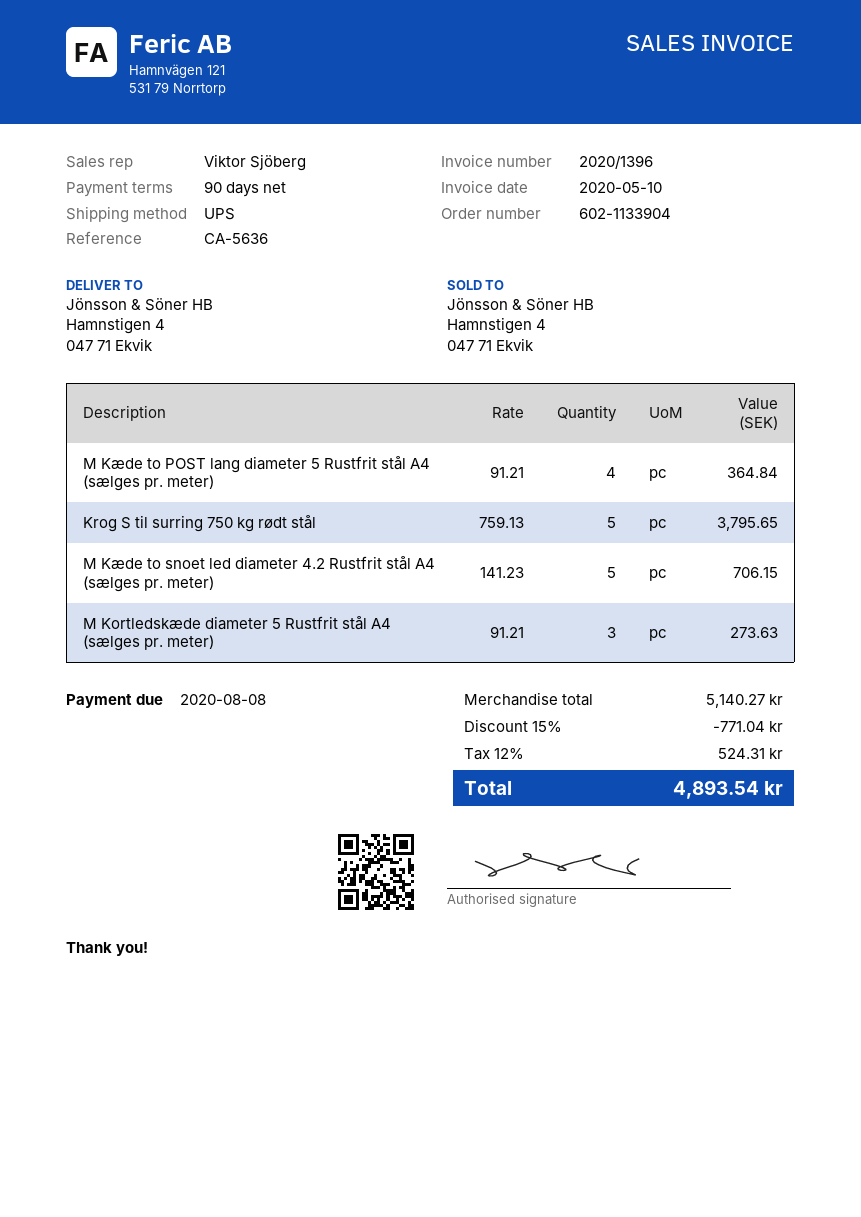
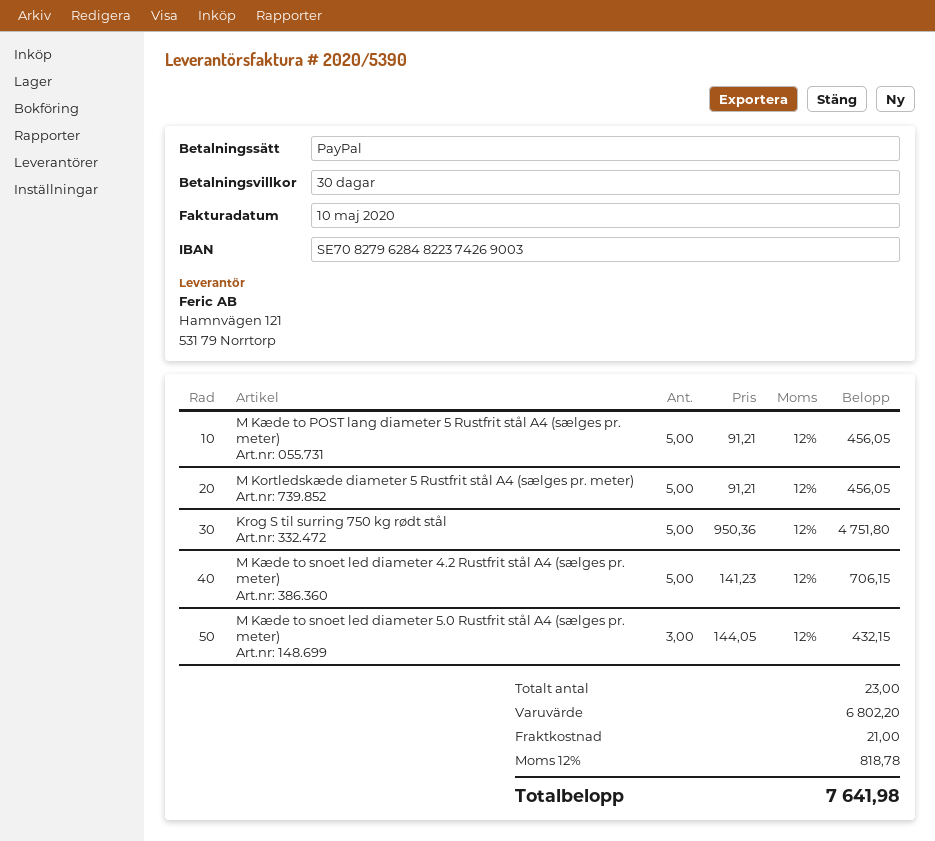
invoice number: 2020/1396 -> 2020/5390
payment terms: 90 days -> 30 days
M Kæde to POST lang diameter 5 Rustfrit stål A4 (sælges pr. meter): 4 x 91.21 = 364.84 -> 5 x 91.21 = 456.05
Krog S til surring 750 kg rødt stål: 5 x 759.13 = 3795.65 -> 5 x 950.36 = 4751.80
M Kortledskæde diameter 5 Rustfrit stål A4 (sælges pr. meter): 3 x 91.21 = 273.63 -> 5 x 91.21 = 456.05
M Kæde to snoet led diameter 5.0 Rustfrit stål A4 (sælges pr. meter): none -> 3 x 144.05 = 432.15
subtotal: 5140.27 -> 6802.20
discount: 15% = 771.04 -> none
shipping: none -> 21.00
tax: 12% = 524.31 -> 12% = 818.78
total: 4893.54 -> 7641.98

